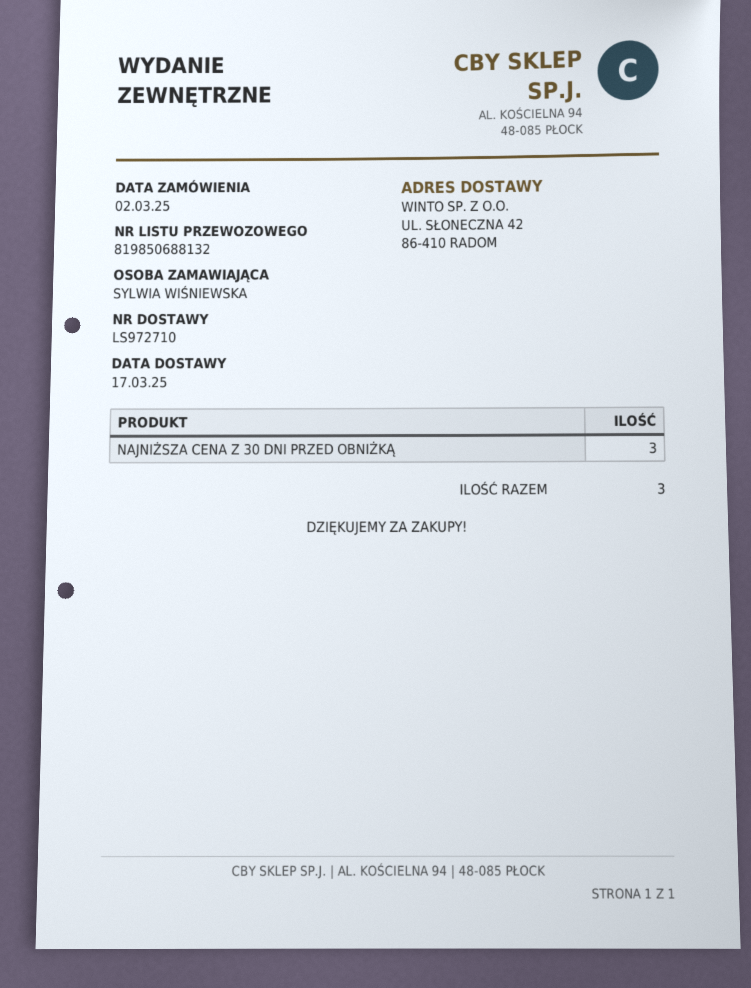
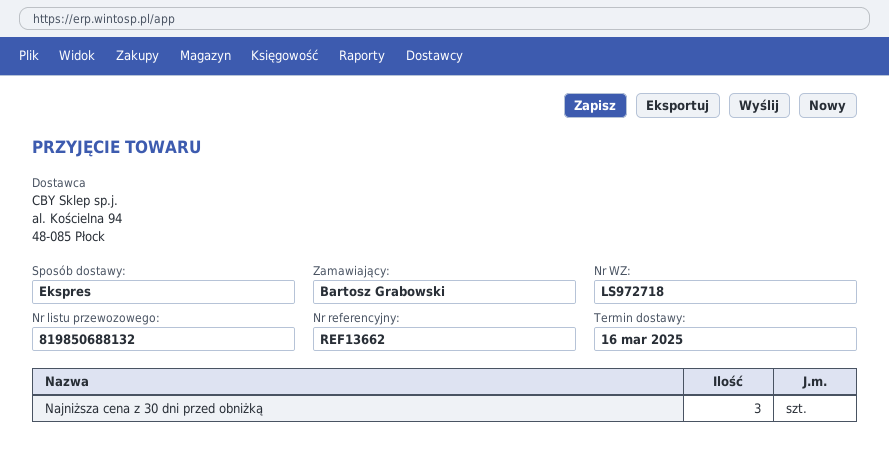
delivery note number: LS972710 -> LS972718
delivery date: 2025-03-17 -> 2025-03-16
ordered by: SYLWIA WIŚNIEWSKA -> Bartosz Grabowski

